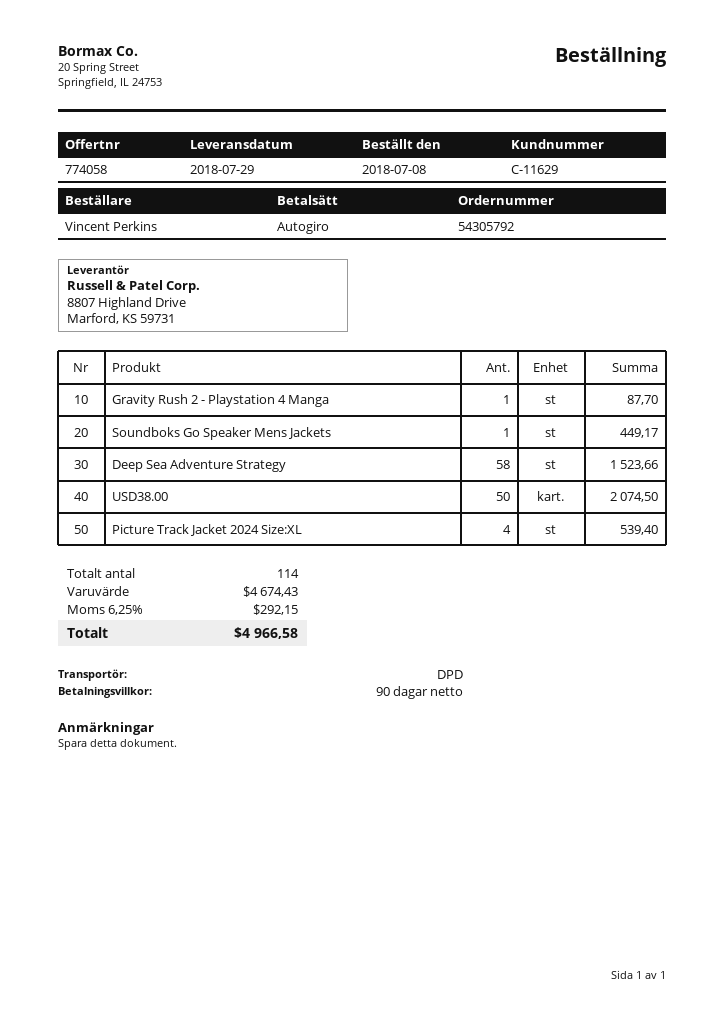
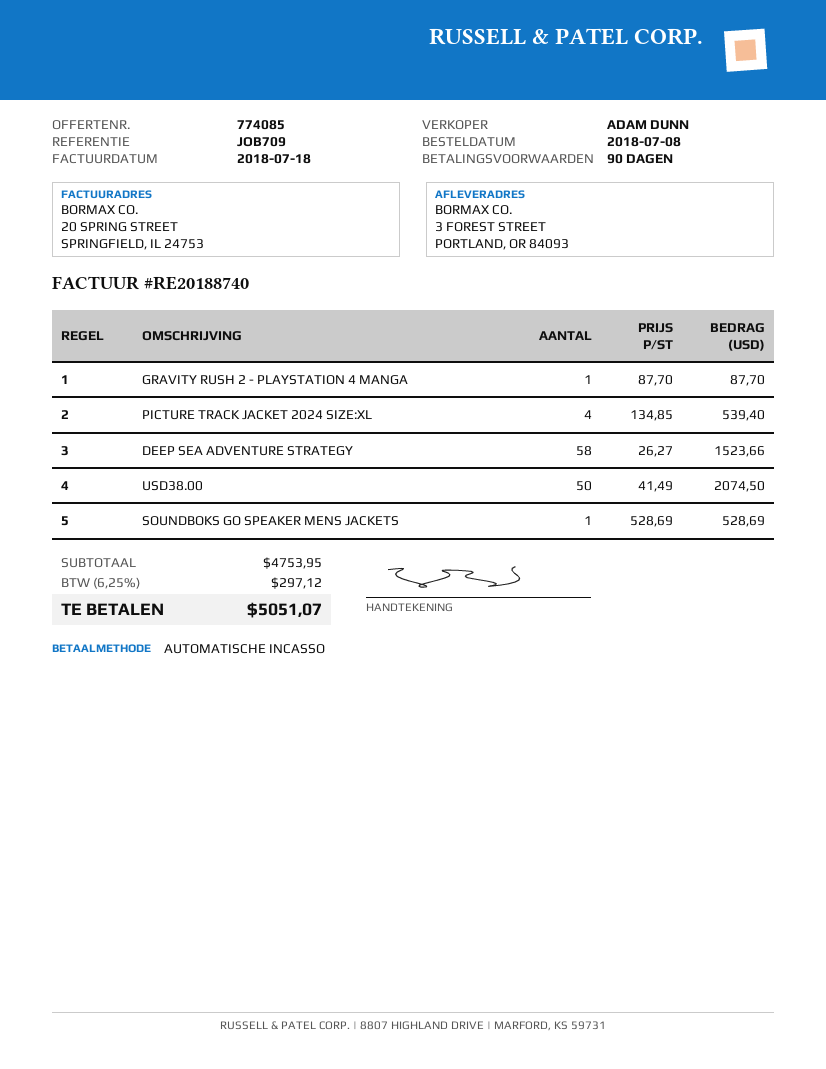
quote number: 774058 -> 774085
Soundboks Go Speaker Mens Jackets: 1 for 449.17 -> 1 for 528.69
subtotal: 4674.43 -> 4753.95
tax: 6.25% = 292.15 -> 6.25% = 297.12
total: 4966.58 -> 5051.07

